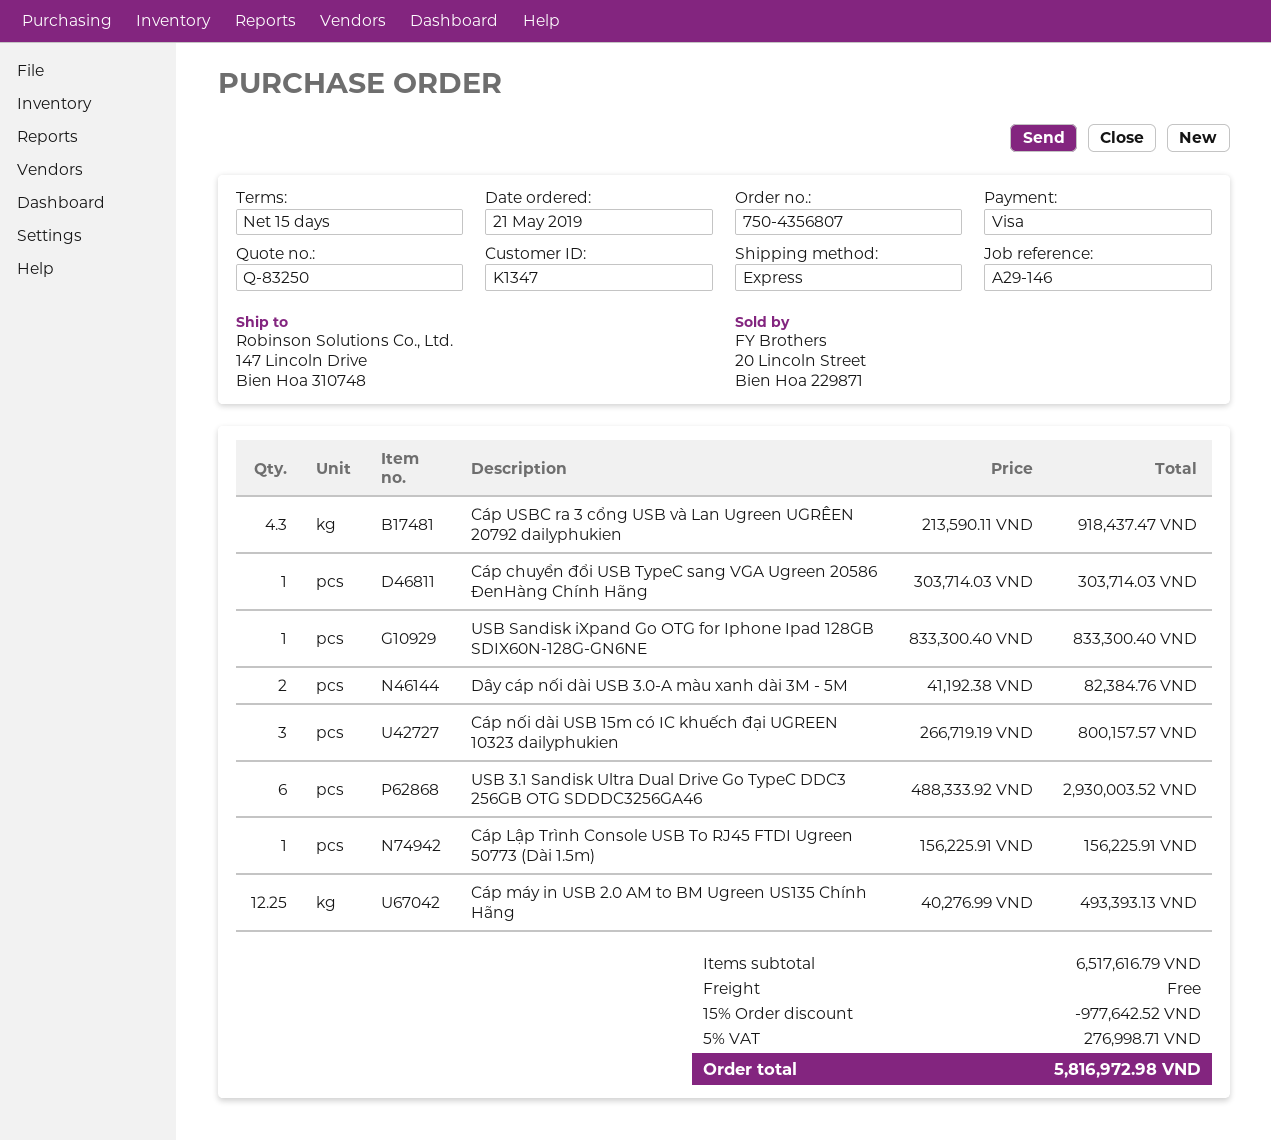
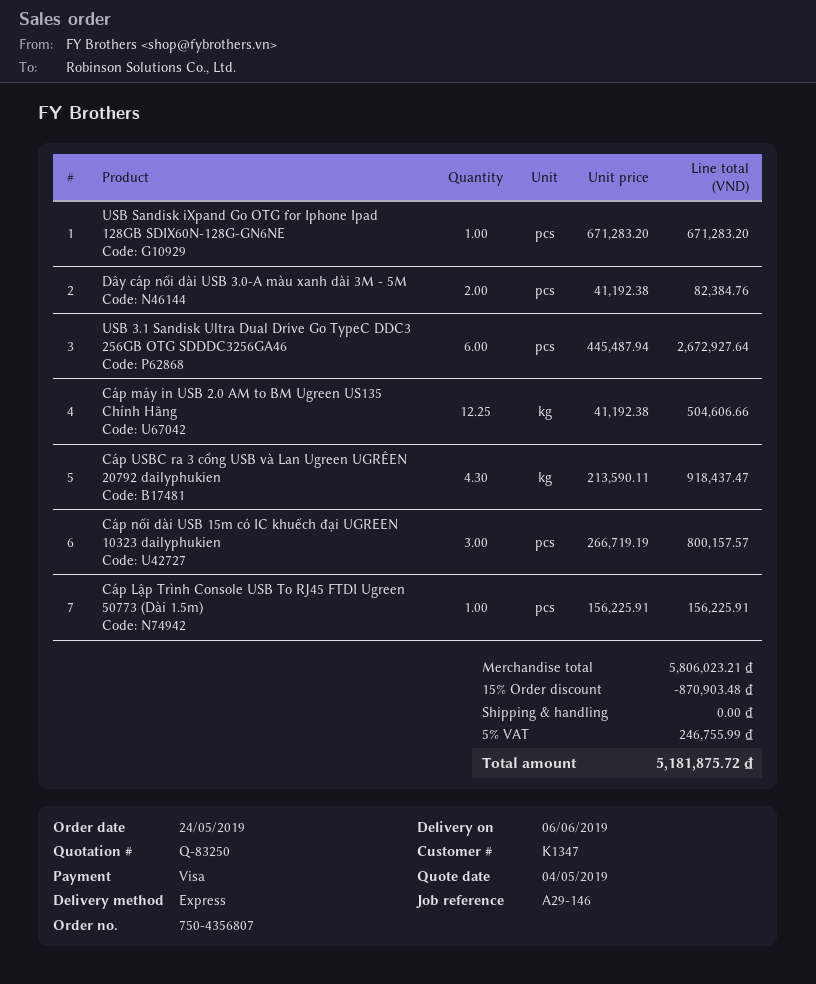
order date: 2019-05-21 -> 2019-05-24
Cáp chuyển đổi USB TypeC sang VGA Ugreen 20586 ĐenHàng Chính Hãng: 1 x 303714.03 = 303714.03 -> none
USB Sandisk iXpand Go OTG for Iphone Ipad 128GB SDIX60N-128G-GN6NE: 1 x 833300.40 = 833300.40 -> 1 x 671283.20 = 671283.20
USB 3.1 Sandisk Ultra Dual Drive Go TypeC DDC3 256GB OTG SDDDC3256GA46: 6 x 488333.92 = 2930003.52 -> 6 x 445487.94 = 2672927.64
Cáp máy in USB 2.0 AM to BM Ugreen US135 Chính Hãng: 12.25 x 40276.99 = 493393.13 -> 12.25 x 41192.38 = 504606.66
subtotal: 6517616.79 -> 5806023.21
discount: 15% = 977642.52 -> 15% = 870903.48
tax: 5% = 276998.71 -> 5% = 246755.99
total: 5816972.98 -> 5181875.72

